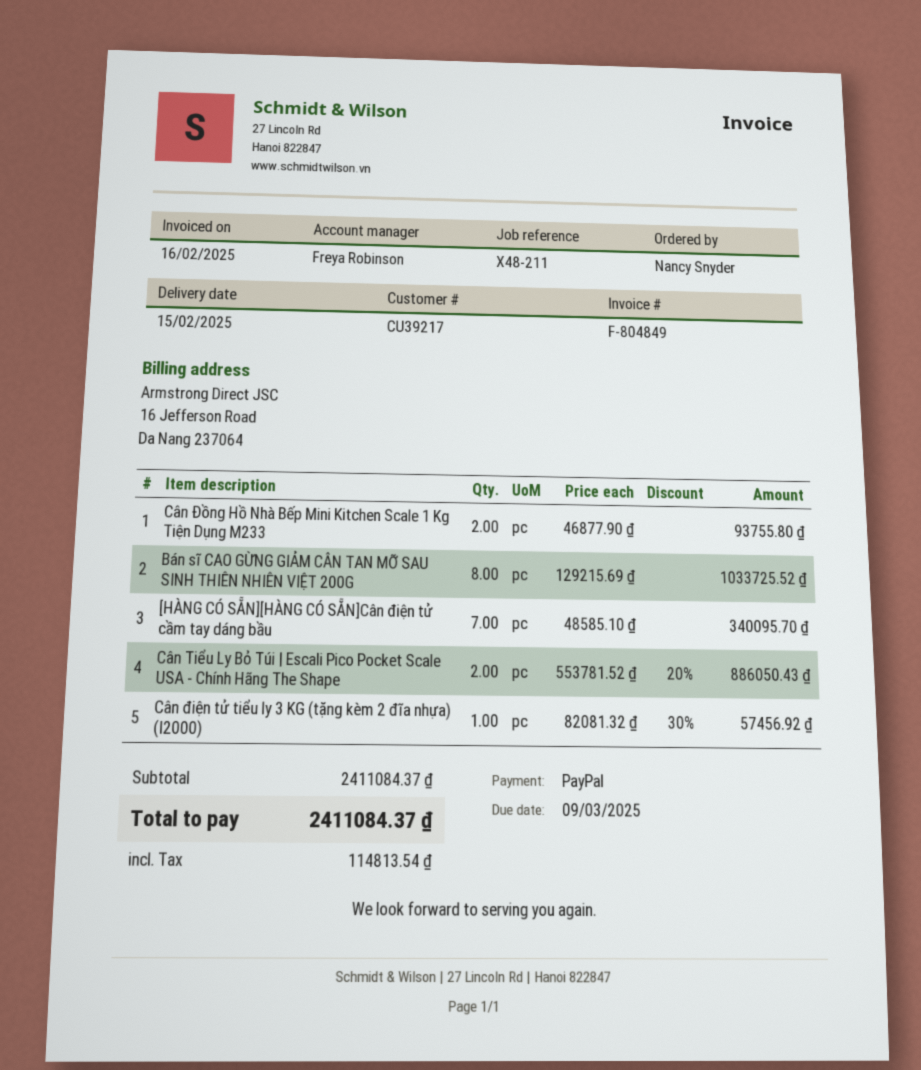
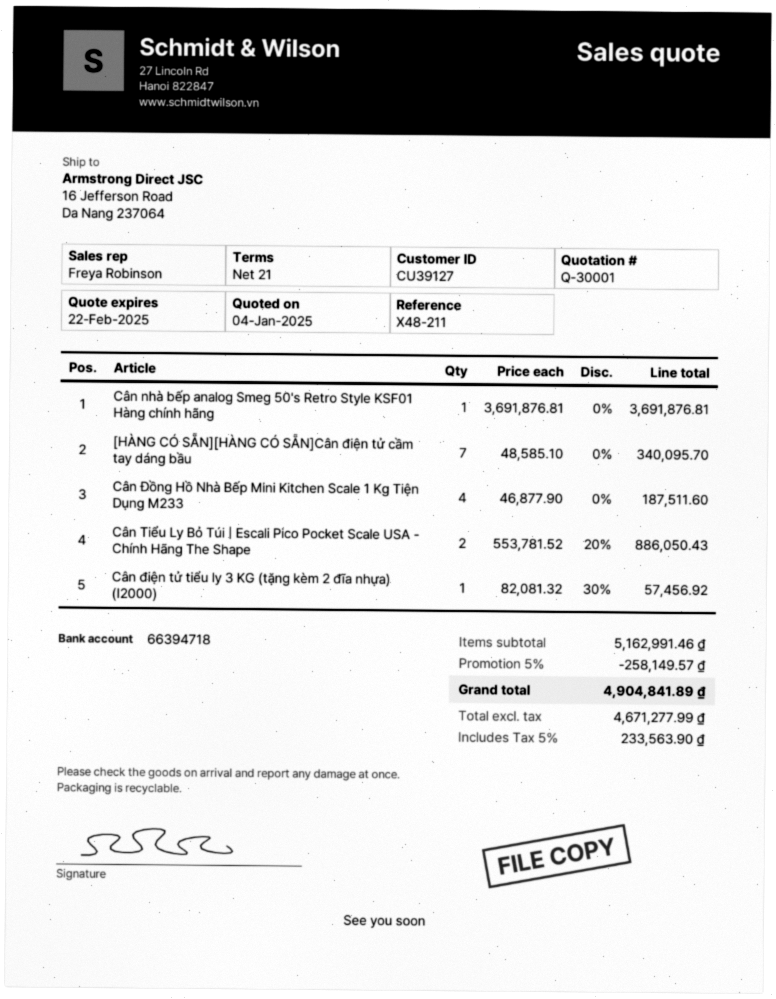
customer number: CU39217 -> CU39127
Cân Đồng Hồ Nhà Bếp Mini Kitchen Scale 1 Kg Tiện Dụng M233: 2 x 46877.90 = 93755.80 -> 4 x 46877.90 = 187511.60
Bán sĩ CAO GỪNG GIẢM CÂN TAN MỠ SAU SINH THIÊN NHIÊN VIỆT 200G: 8 x 129215.69 = 1033725.52 -> none
Cân nhà bếp analog Smeg 50's Retro Style KSF01 Hàng chính hãng: none -> 1 x 3691876.81 = 3691876.81
subtotal: 2411084.37 -> 5162991.46
discount: none -> 5% = 258149.57
tax: 114813.54 -> 233563.90
total: 2411084.37 -> 4904841.89

